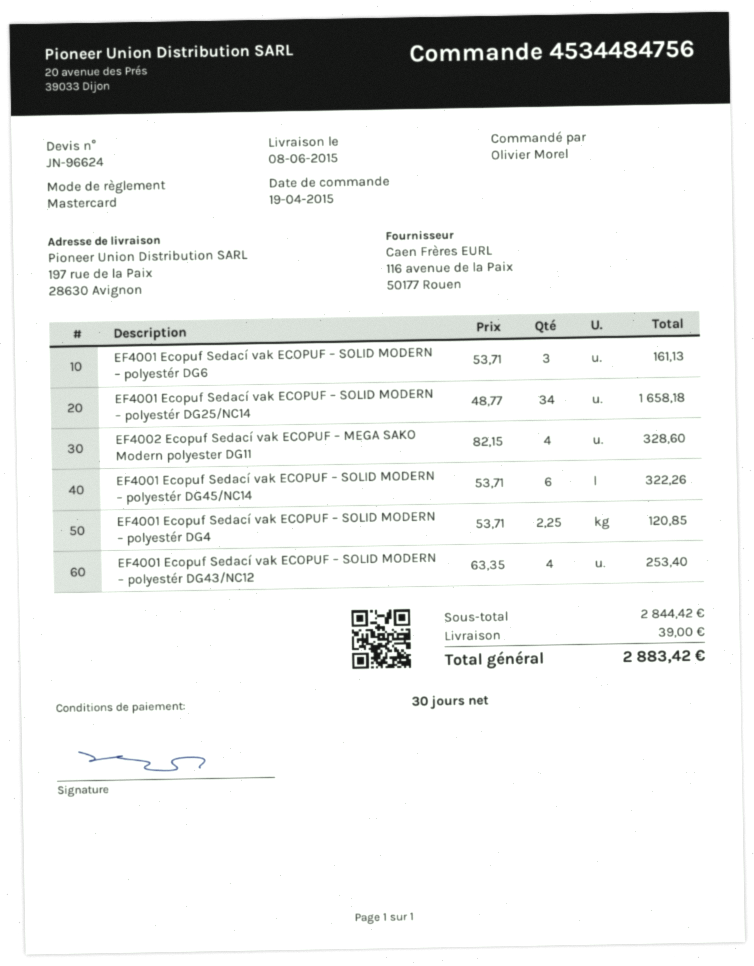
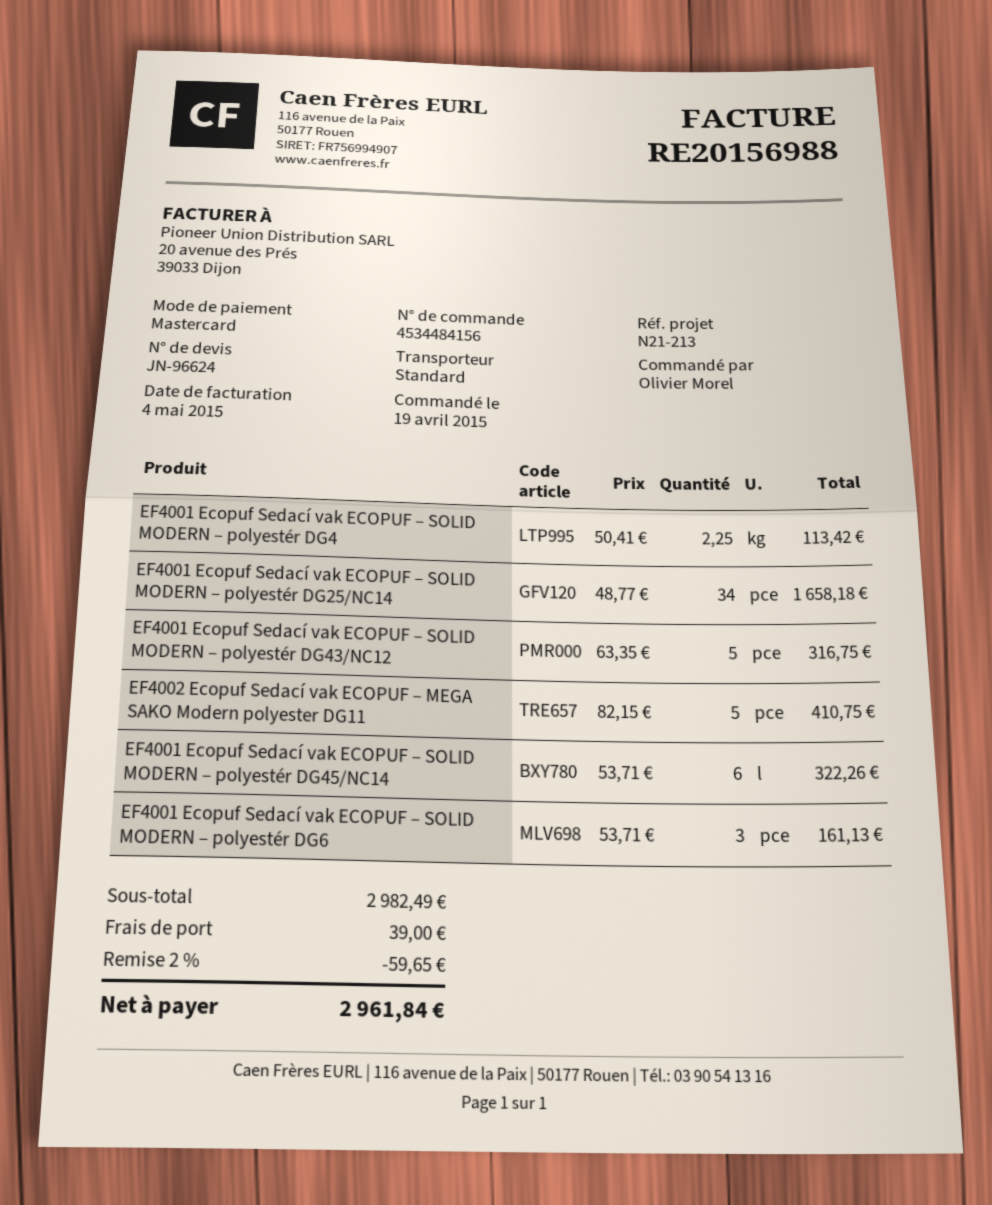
order number: 4534484756 -> 4534484156
EF4002 Ecopuf Sedací vak ECOPUF – MEGA SAKO Modern polyester DG11: 4 x 82.15 = 328.60 -> 5 x 82.15 = 410.75
EF4001 Ecopuf Sedací vak ECOPUF – SOLID MODERN – polyestér DG4: 2.25 x 53.71 = 120.85 -> 2.25 x 50.41 = 113.42
EF4001 Ecopuf Sedací vak ECOPUF – SOLID MODERN – polyestér DG43/NC12: 4 x 63.35 = 253.40 -> 5 x 63.35 = 316.75
subtotal: 2844.42 -> 2982.49
discount: none -> 2% = 59.65
total: 2883.42 -> 2961.84

